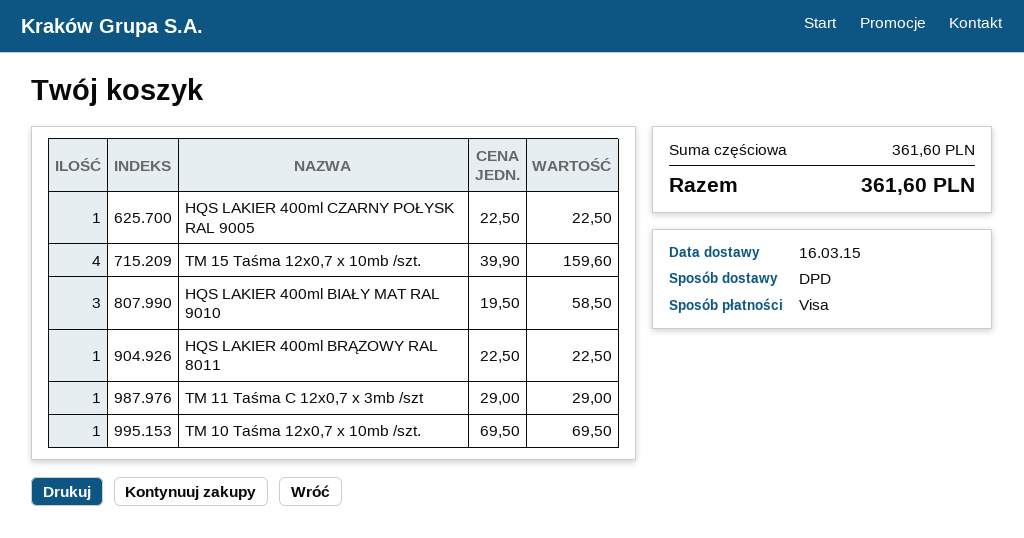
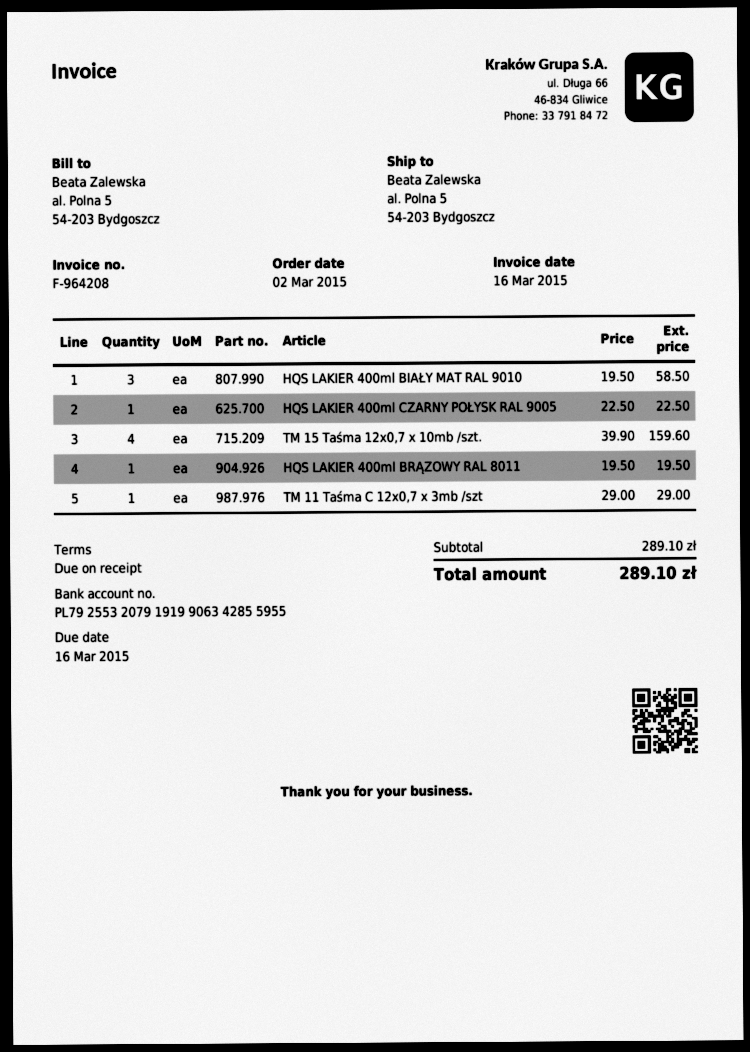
HQS LAKIER 400ml BRĄZOWY RAL 8011: 1 x 22.50 = 22.50 -> 1 x 19.50 = 19.50
TM 10 Taśma 12x0,7 x 10mb /szt.: 1 x 69.50 = 69.50 -> none
subtotal: 361.60 -> 289.10
total: 361.60 -> 289.10

